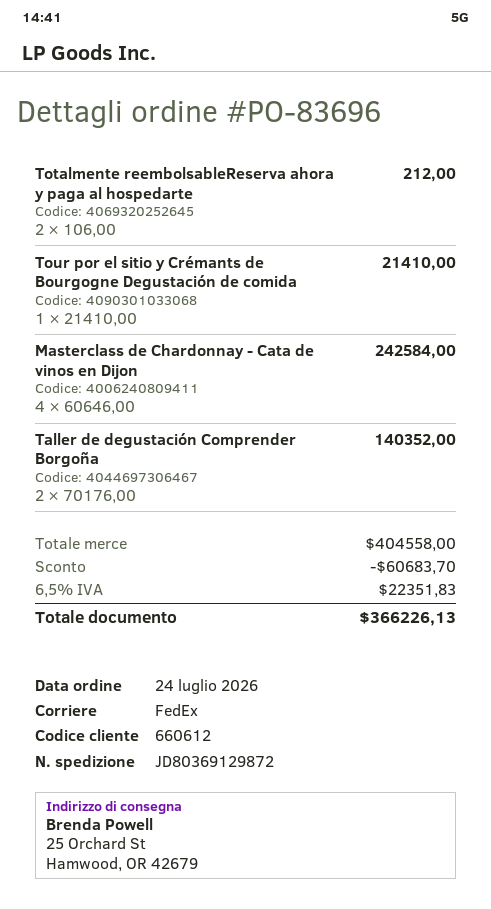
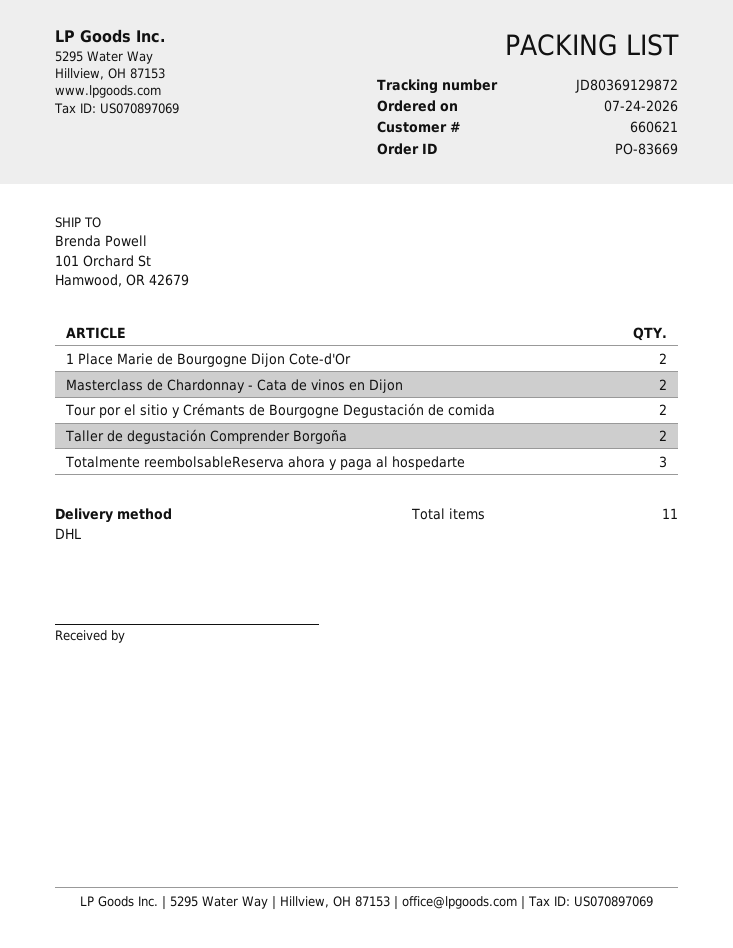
order number: PO-83696 -> PO-83669
customer number: 660612 -> 660621
shipping method: FedEx -> DHL
ship to: 25 Orchard St, Hamwood, OR 42679 -> 101 Orchard St, Hamwood, OR 42679
Totalmente reembolsableReserva ahora y paga al hospedarte: 2 -> 3
Tour por el sitio y Crémants de Bourgogne Degustación de comida: 1 -> 2
Masterclass de Chardonnay - Cata de vinos en Dijon: 4 -> 2
1 Place Marie de Bourgogne Dijon Cote-d'Or: none -> 2

